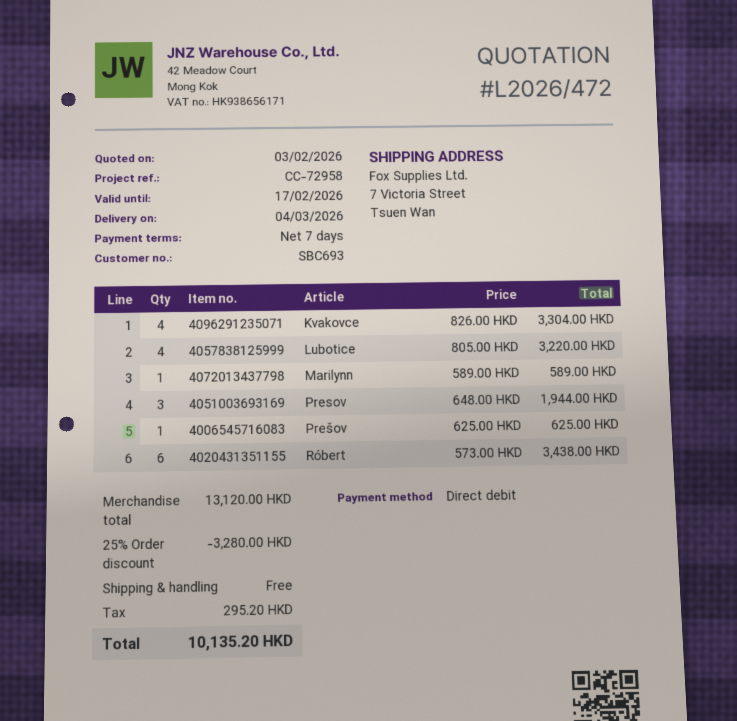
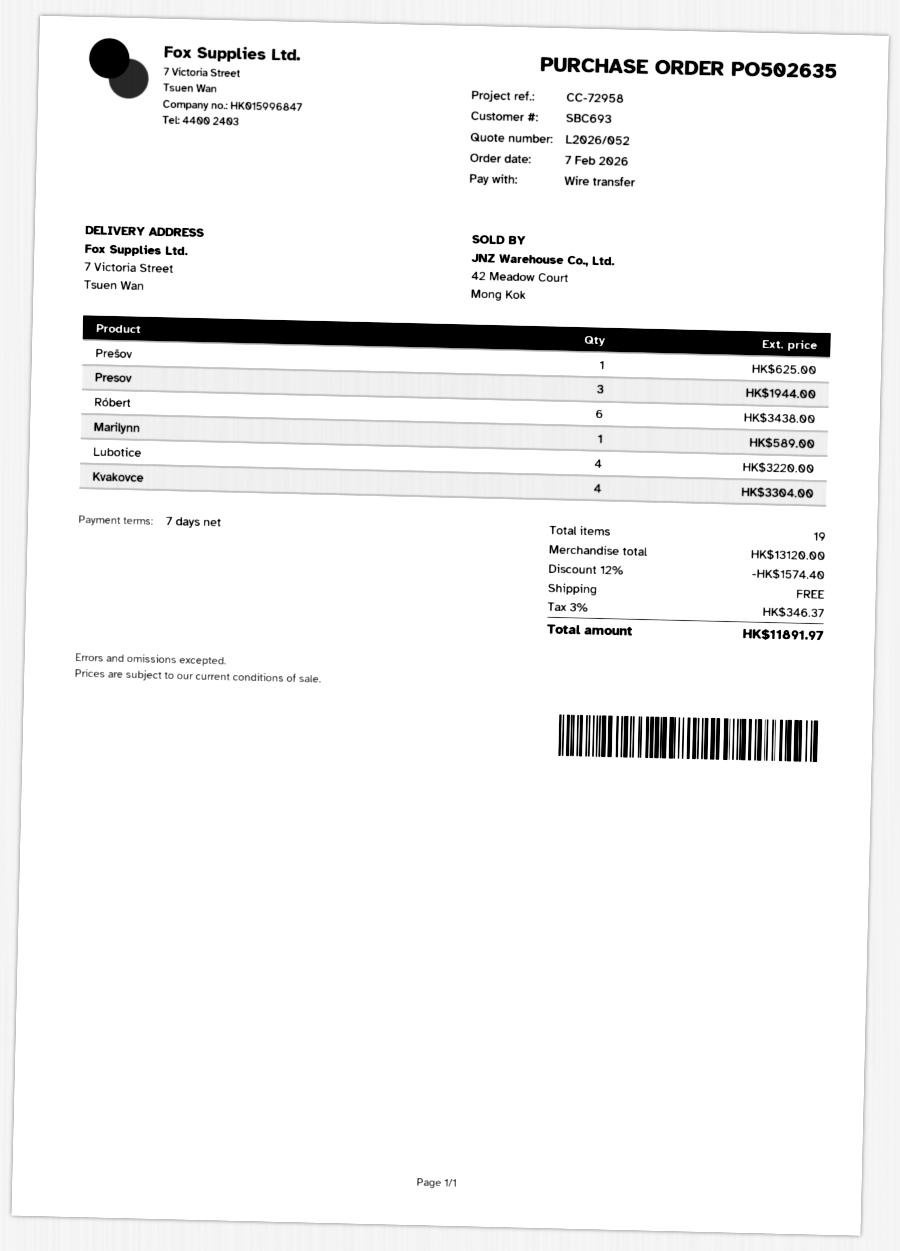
quote number: L2026/472 -> L2026/052
payment method: direct debit -> bank transfer
discount: 25% = 3280.00 -> 12% = 1574.40
tax: 295.20 -> 346.37
total: 10135.20 -> 11891.97

